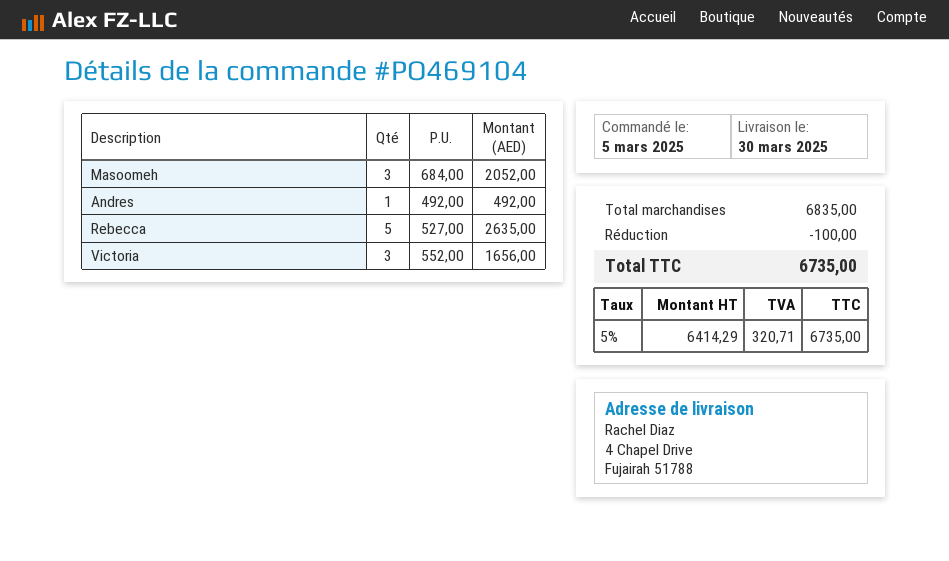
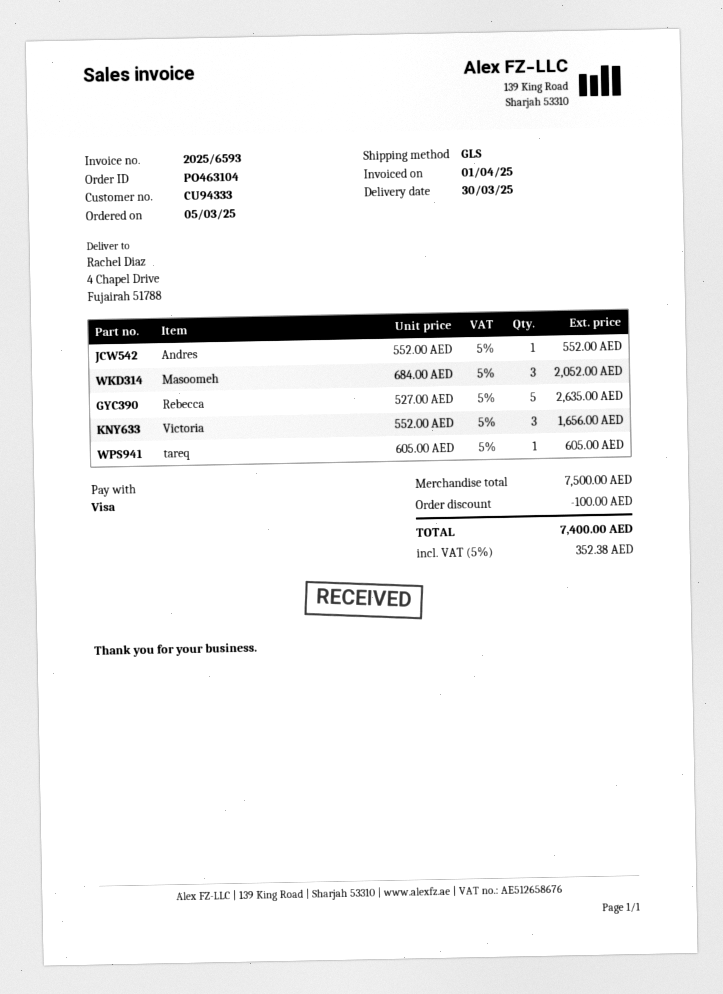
order number: PO469104 -> PO463104
Andres: 1 x 492.00 = 492.00 -> 1 x 552.00 = 552.00
tareq: none -> 1 x 605.00 = 605.00
subtotal: 6835.00 -> 7500.00
tax: 5% = 320.71 -> 5% = 352.38
total: 6735.00 -> 7400.00

